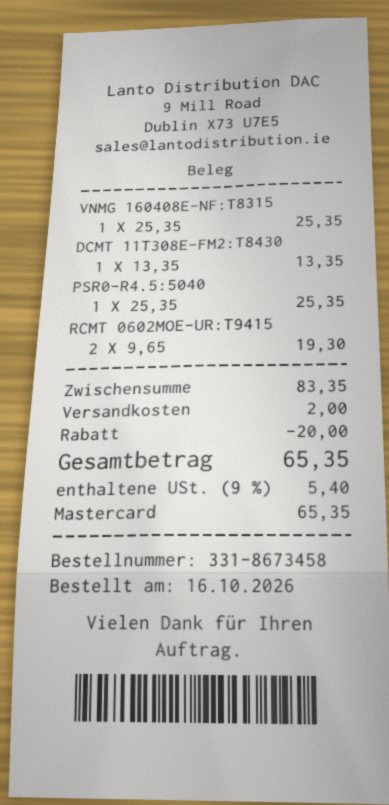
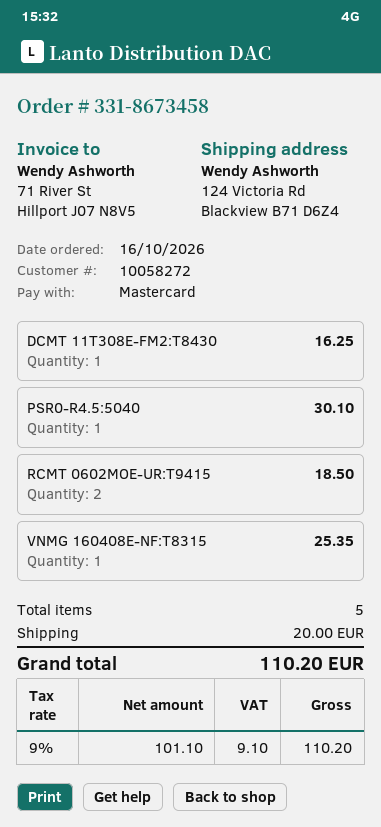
DCMT 11T308E-FM2:T8430: 1 for 13.35 -> 1 for 16.25
PSR0-R4.5:5040: 1 for 25.35 -> 1 for 30.10
RCMT 0602MOE-UR:T9415: 2 for 19.30 -> 2 for 18.50
discount: 20.00 -> none
shipping: 2.00 -> 20.00
tax: 9% = 5.40 -> 9% = 9.10
total: 65.35 -> 110.20

